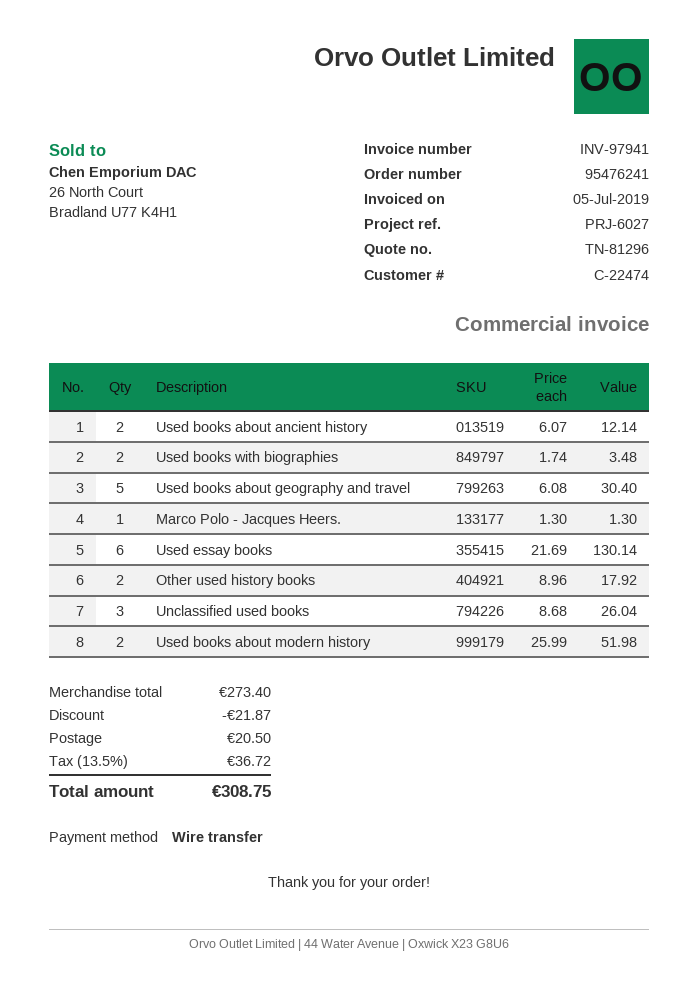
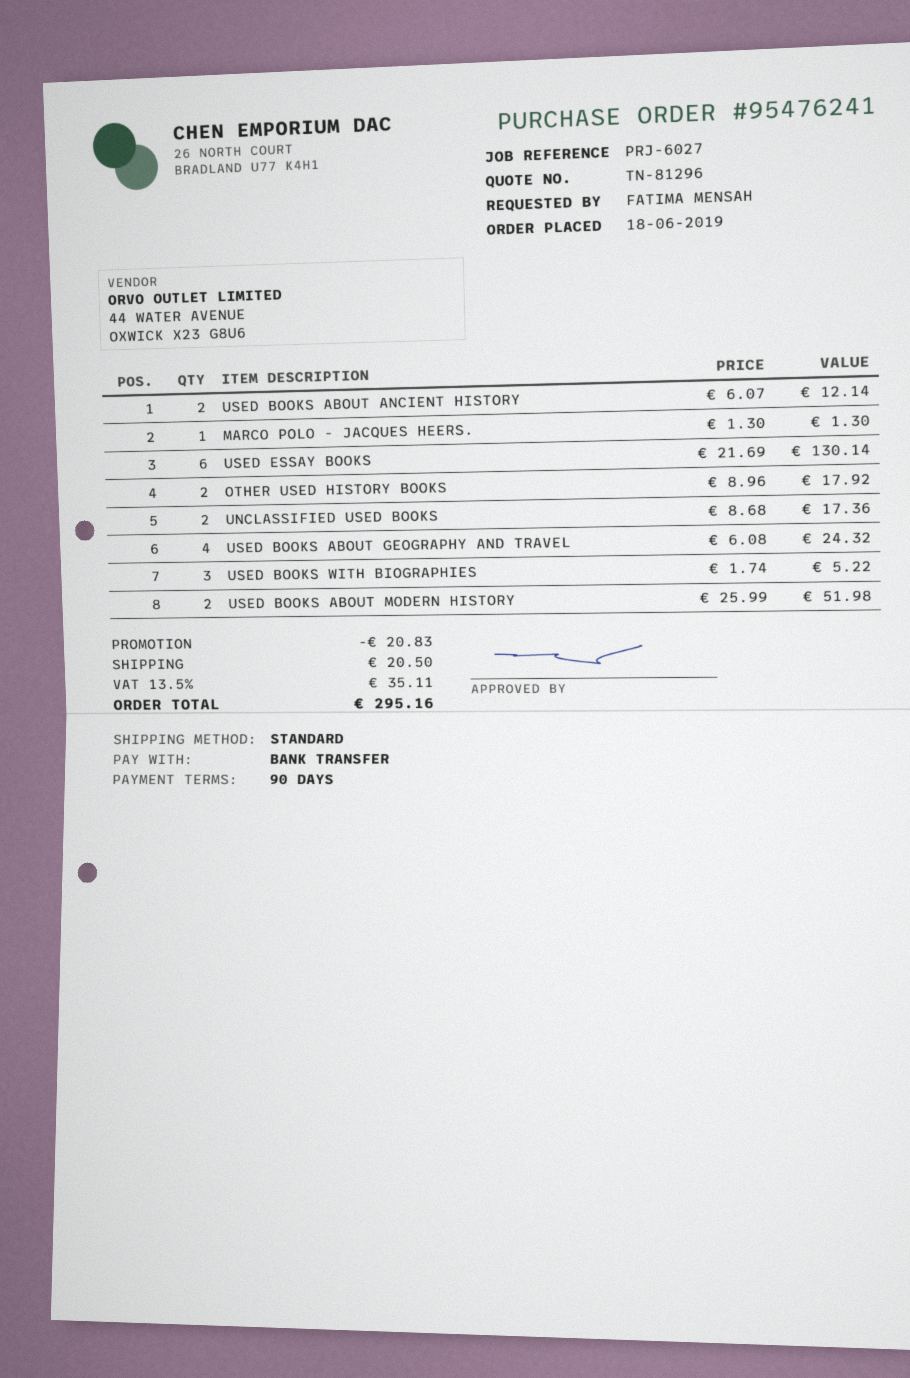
Used books with biographies: 2 x 1.74 = 3.48 -> 3 x 1.74 = 5.22
Used books about geography and travel: 5 x 6.08 = 30.40 -> 4 x 6.08 = 24.32
Unclassified used books: 3 x 8.68 = 26.04 -> 2 x 8.68 = 17.36
discount: 21.87 -> 20.83
tax: 13.5% = 36.72 -> 13.5% = 35.11
total: 308.75 -> 295.16

